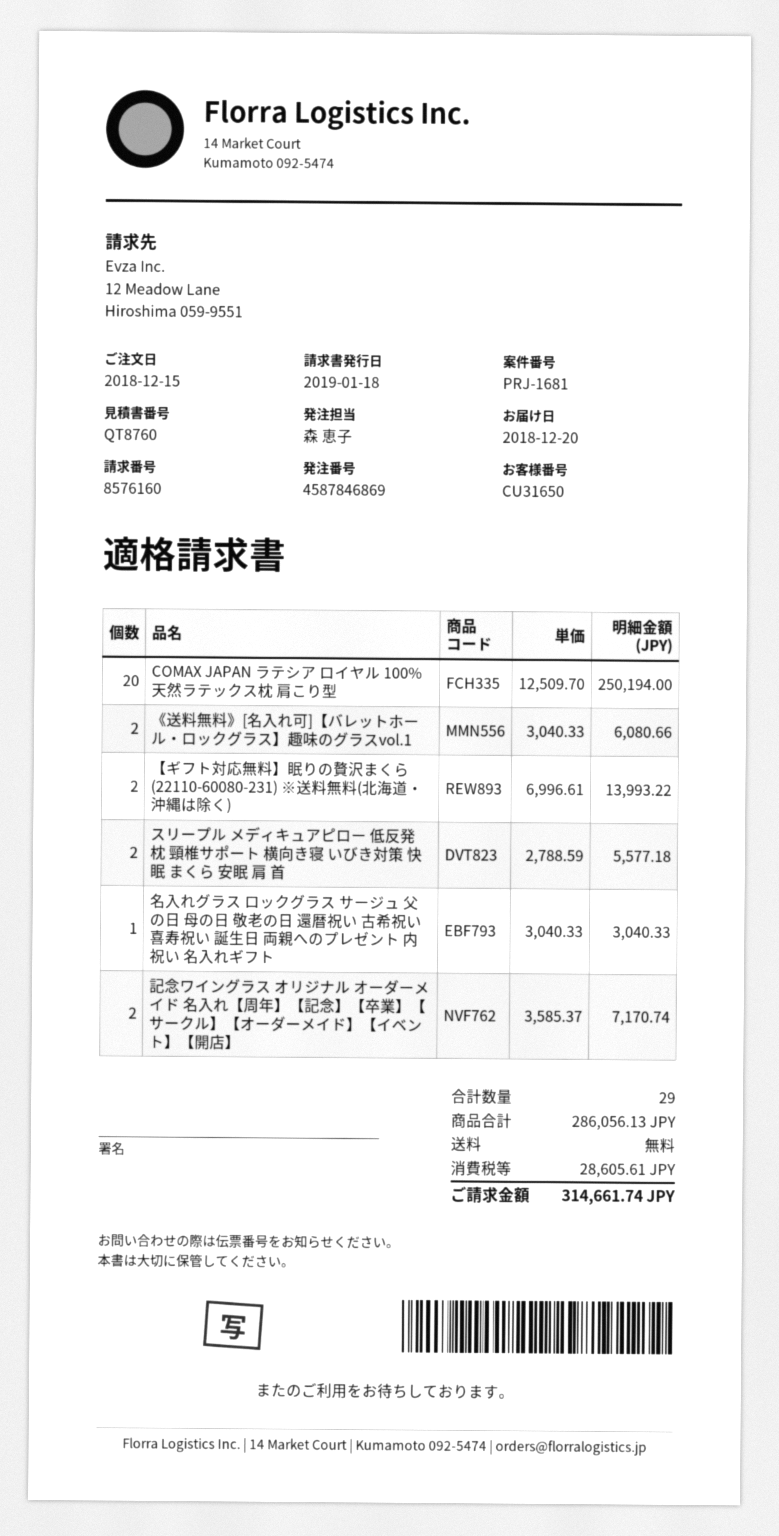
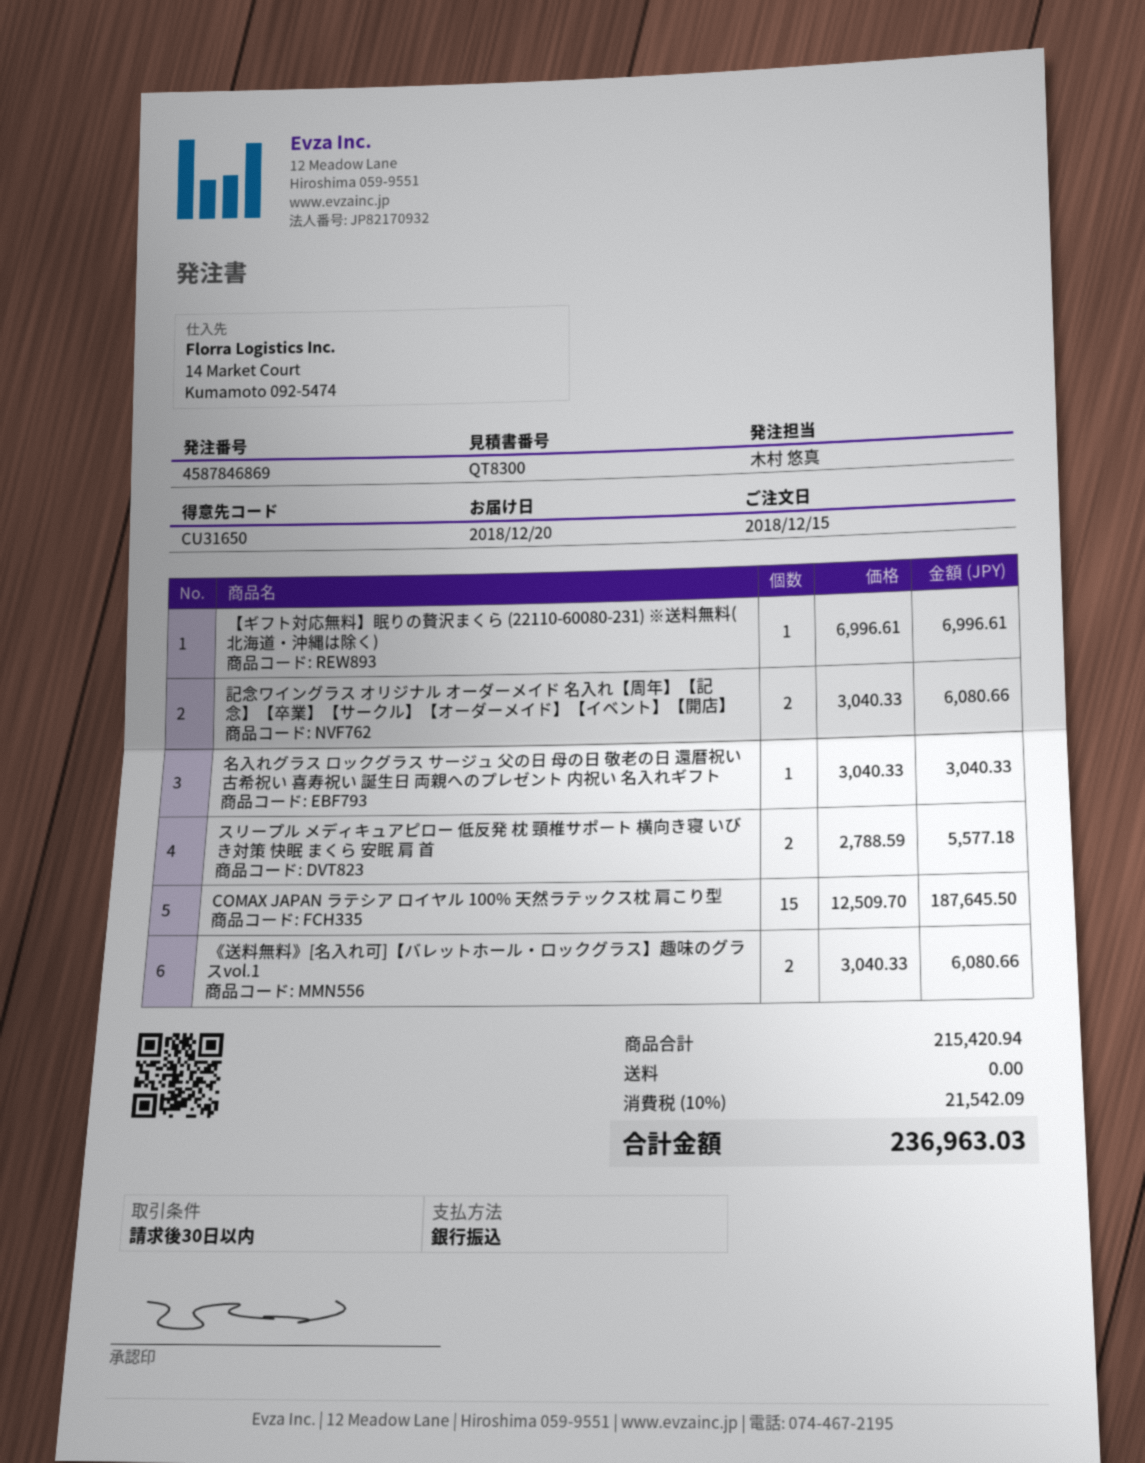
quote number: QT8760 -> QT8300
ordered by: 森 恵子 -> 木村 悠真
COMAX JAPAN ラテシア ロイヤル 100% 天然ラテックス枕 肩こり型: 20 x 12509.70 = 250194.00 -> 15 x 12509.70 = 187645.50
【ギフト対応無料】眠りの贅沢まくら (22110-60080-231) ※送料無料(北海道・沖縄は除く): 2 x 6996.61 = 13993.22 -> 1 x 6996.61 = 6996.61
記念ワイングラス オリジナル オーダーメイド 名入れ【周年】【記念】【卒業】【サークル】【オーダーメイド】【イベント】【開店】: 2 x 3585.37 = 7170.74 -> 2 x 3040.33 = 6080.66
subtotal: 286056.13 -> 215420.94
tax: 28605.61 -> 21542.09
total: 314661.74 -> 236963.03

